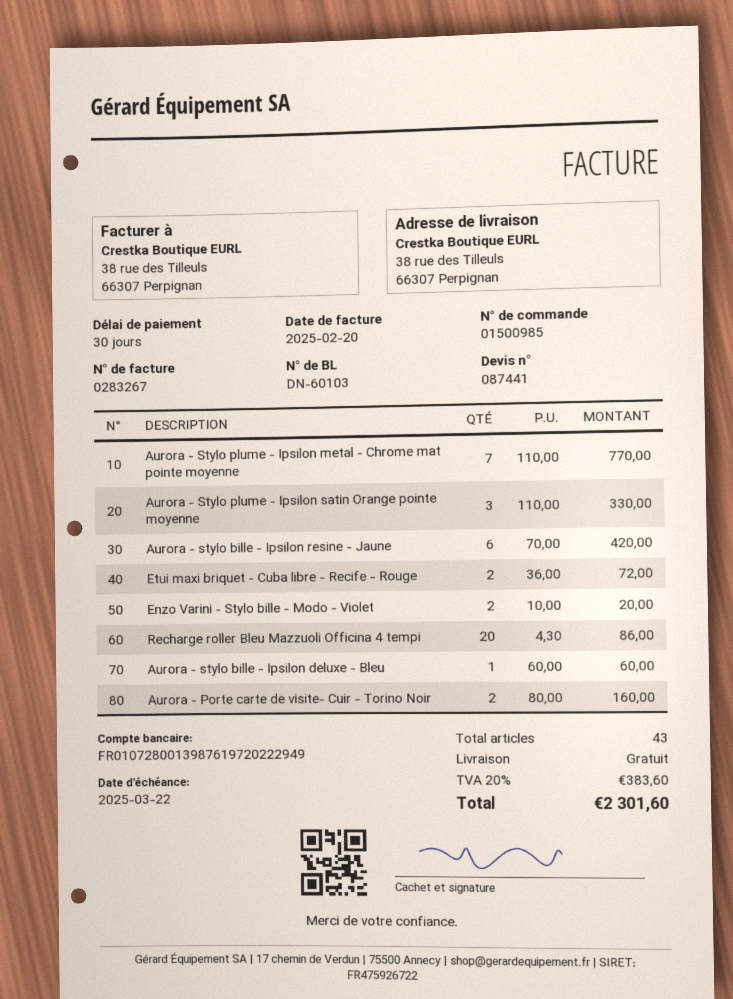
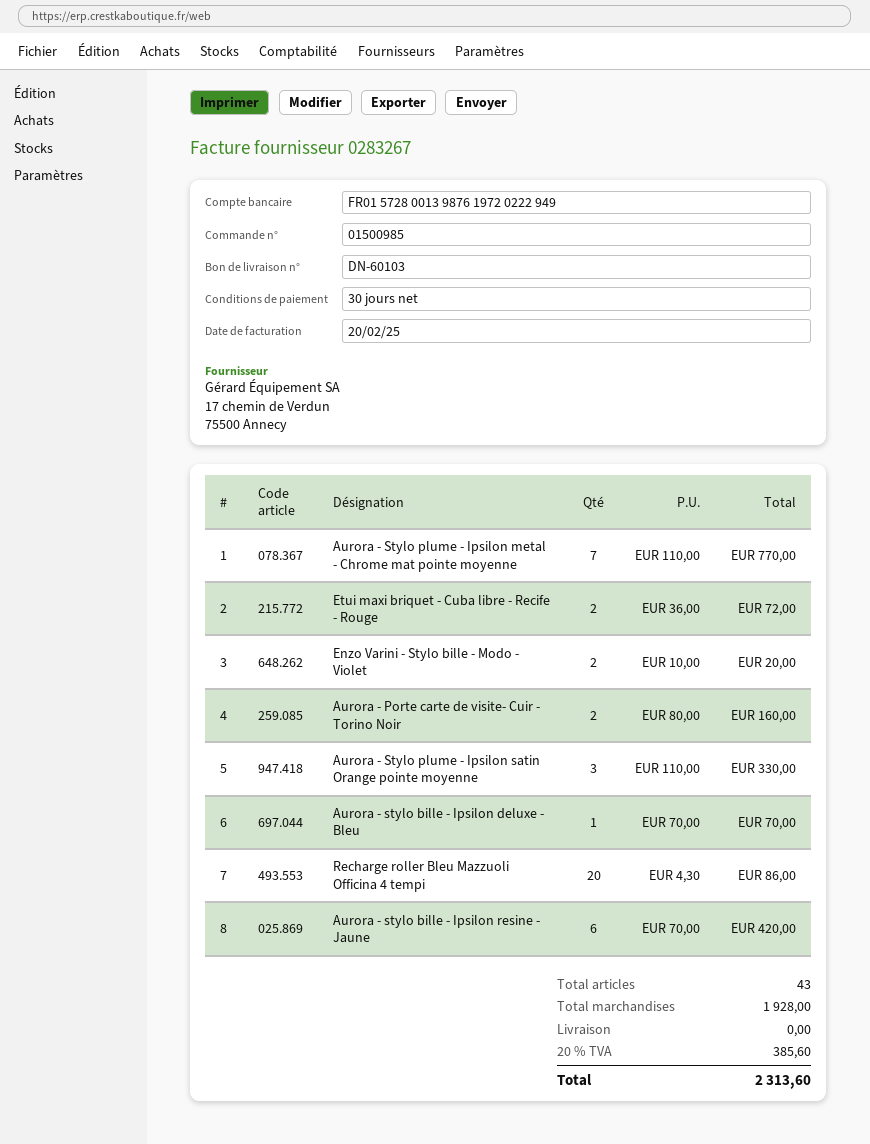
bank account: FR0107280013987619720222949 -> FR0157280013987619720222949
Aurora - stylo bille - Ipsilon deluxe - Bleu: 1 x 60.00 = 60.00 -> 1 x 70.00 = 70.00
tax: 20% = 383.60 -> 20% = 385.60
total: 2301.60 -> 2313.60

